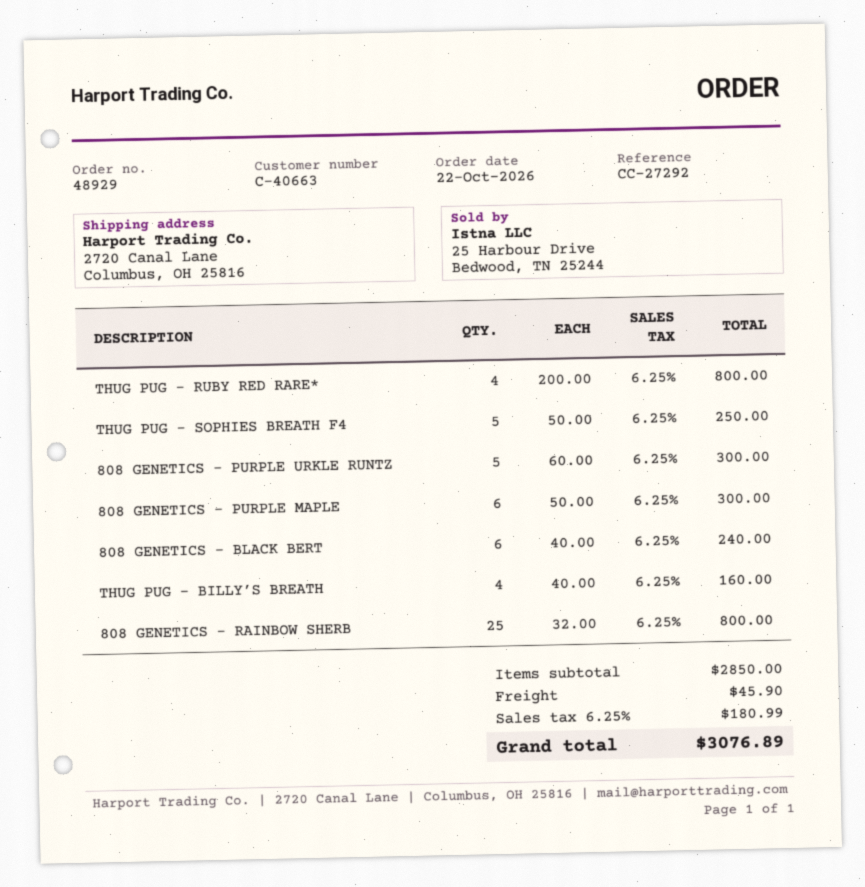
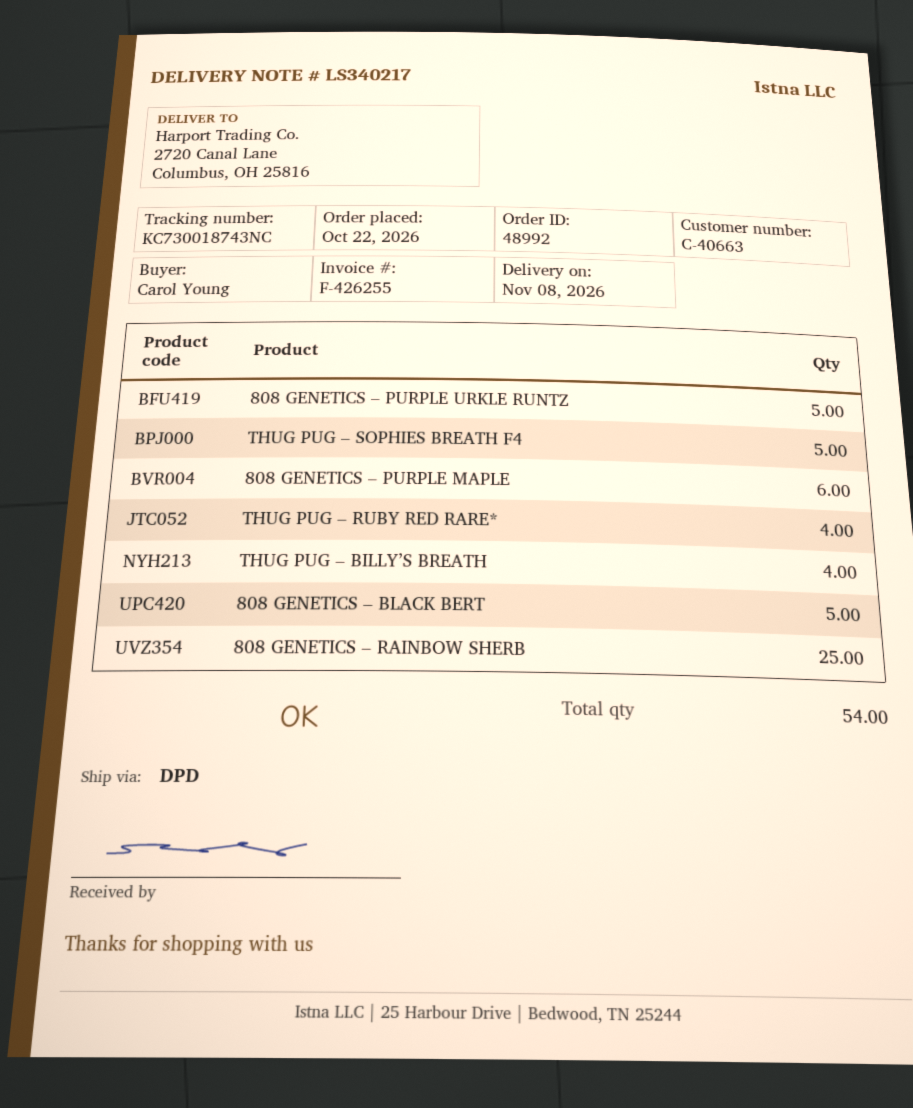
order number: 48929 -> 48992
808 GENETICS – BLACK BERT: 6 -> 5

